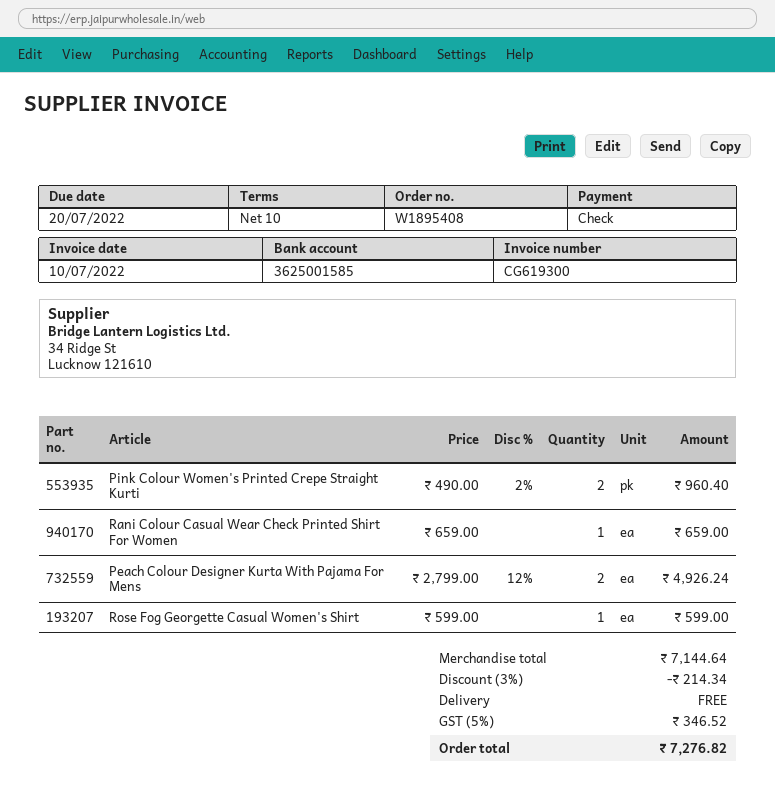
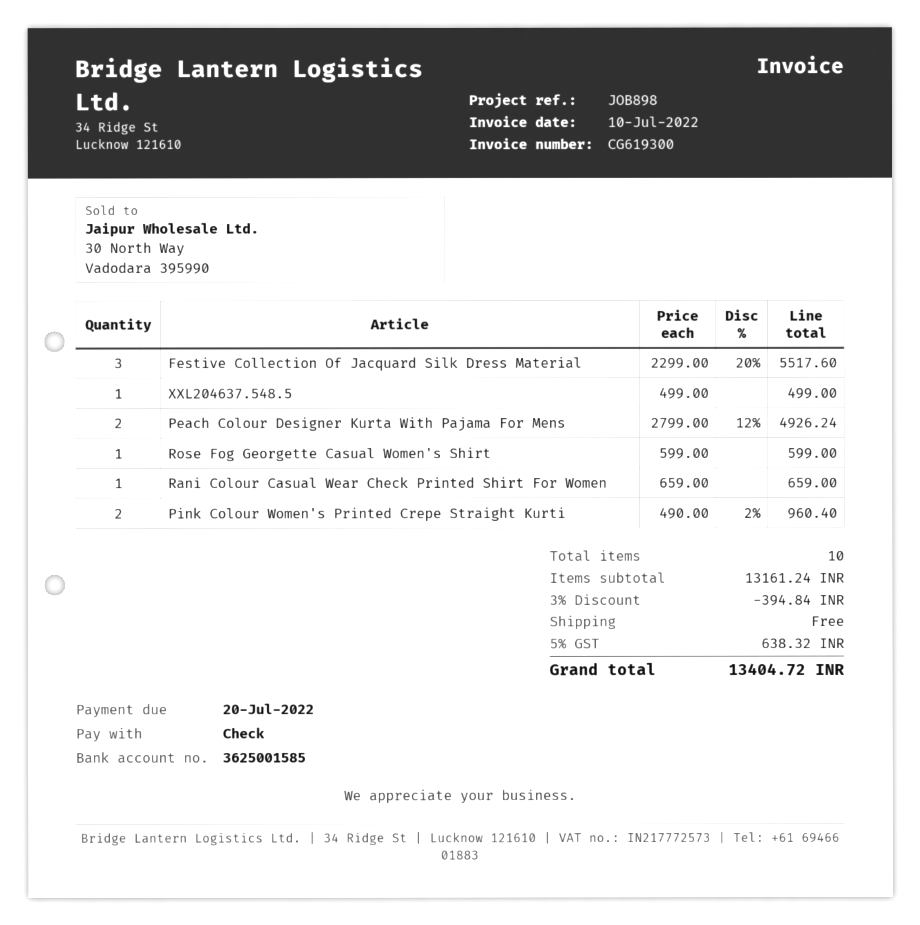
Festive Collection Of Jacquard Silk Dress Material: none -> 3 x 2299.00 - 20% = 5517.60
XXL204637.548.5: none -> 1 x 499.00 = 499.00
subtotal: 7144.64 -> 13161.24
discount: 3% = 214.34 -> 3% = 394.84
tax: 5% = 346.52 -> 5% = 638.32
total: 7276.82 -> 13404.72

